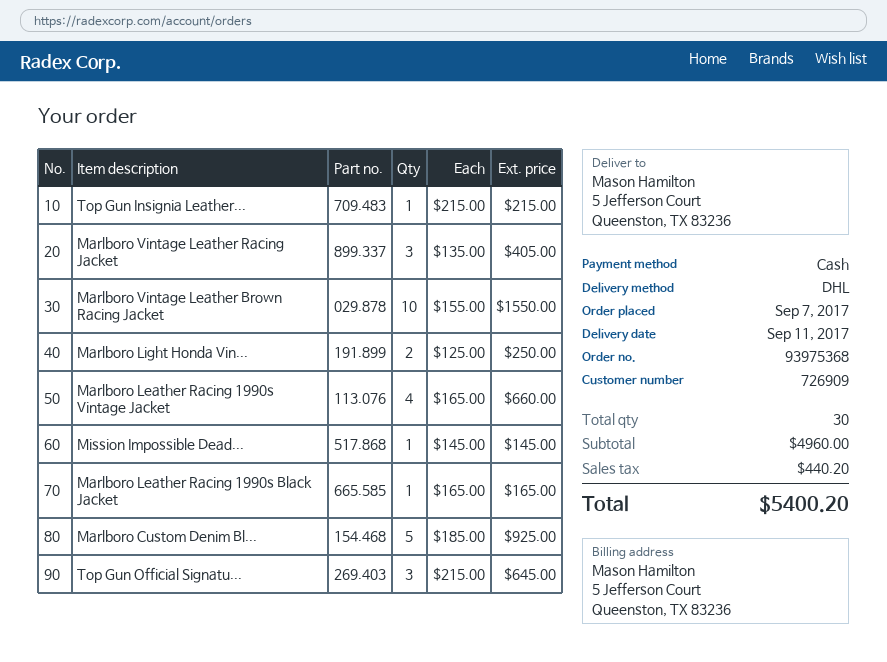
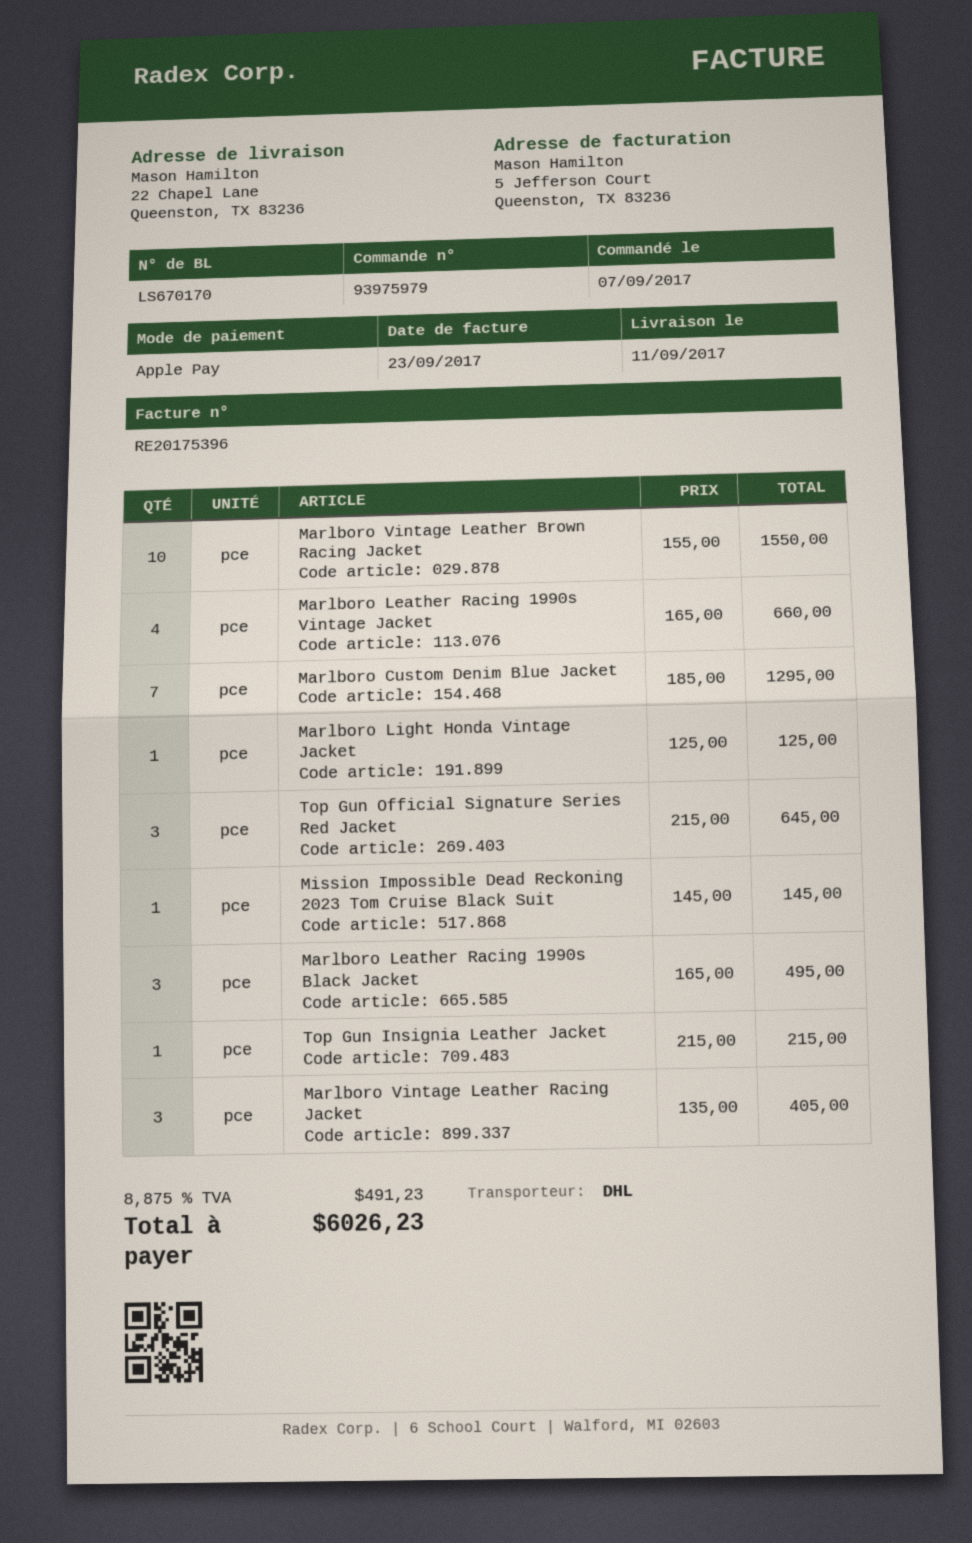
order number: 93975368 -> 93975979
payment method: cash -> Apple Pay
ship to: 5 Jefferson Court, Queenston, TX 83236 -> 22 Chapel Lane, Queenston, TX 83236
Marlboro Light Honda Vin...: 2 x 125.00 = 250.00 -> 1 x 125.00 = 125.00
Marlboro Leather Racing 1990s Black Jacket: 1 x 165.00 = 165.00 -> 3 x 165.00 = 495.00
Marlboro Custom Denim Bl...: 5 x 185.00 = 925.00 -> 7 x 185.00 = 1295.00
tax: 440.20 -> 491.23
total: 5400.20 -> 6026.23

